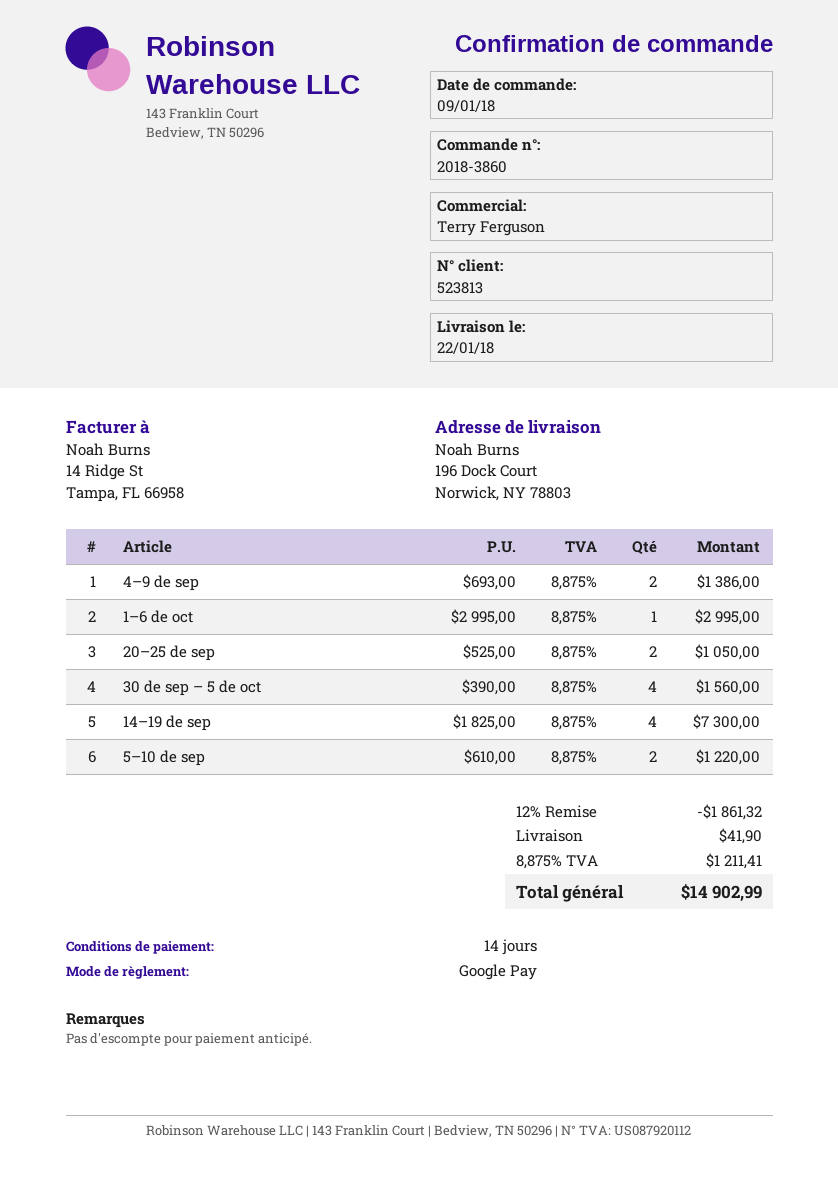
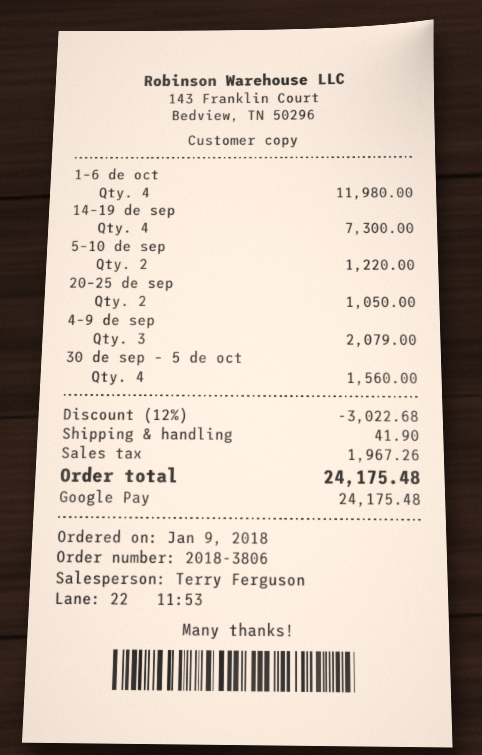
order number: 2018-3860 -> 2018-3806
4–9 de sep: 2 for 1386.00 -> 3 for 2079.00
1–6 de oct: 1 for 2995.00 -> 4 for 11980.00
discount: 12% = 1861.32 -> 12% = 3022.68
tax: 1211.41 -> 1967.26
total: 14902.99 -> 24175.48

